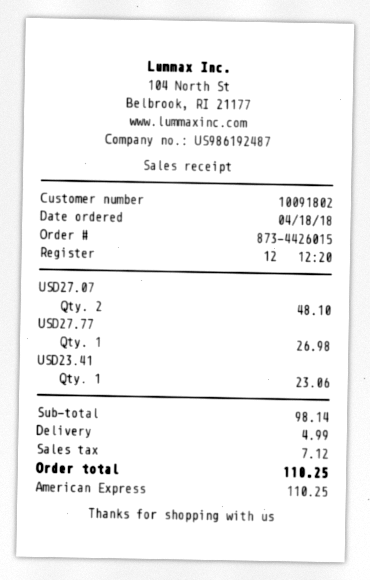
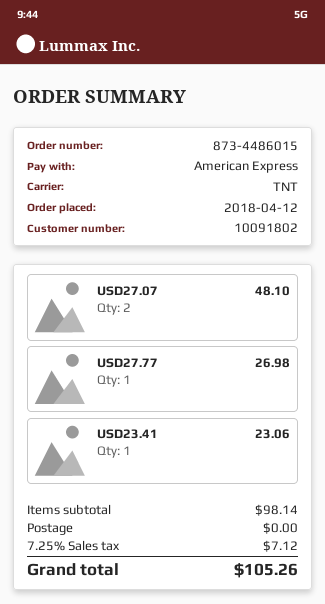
order number: 873-4426015 -> 873-4486015
order date: 2018-04-18 -> 2018-04-12
shipping: 4.99 -> 0.00
total: 110.25 -> 105.26

